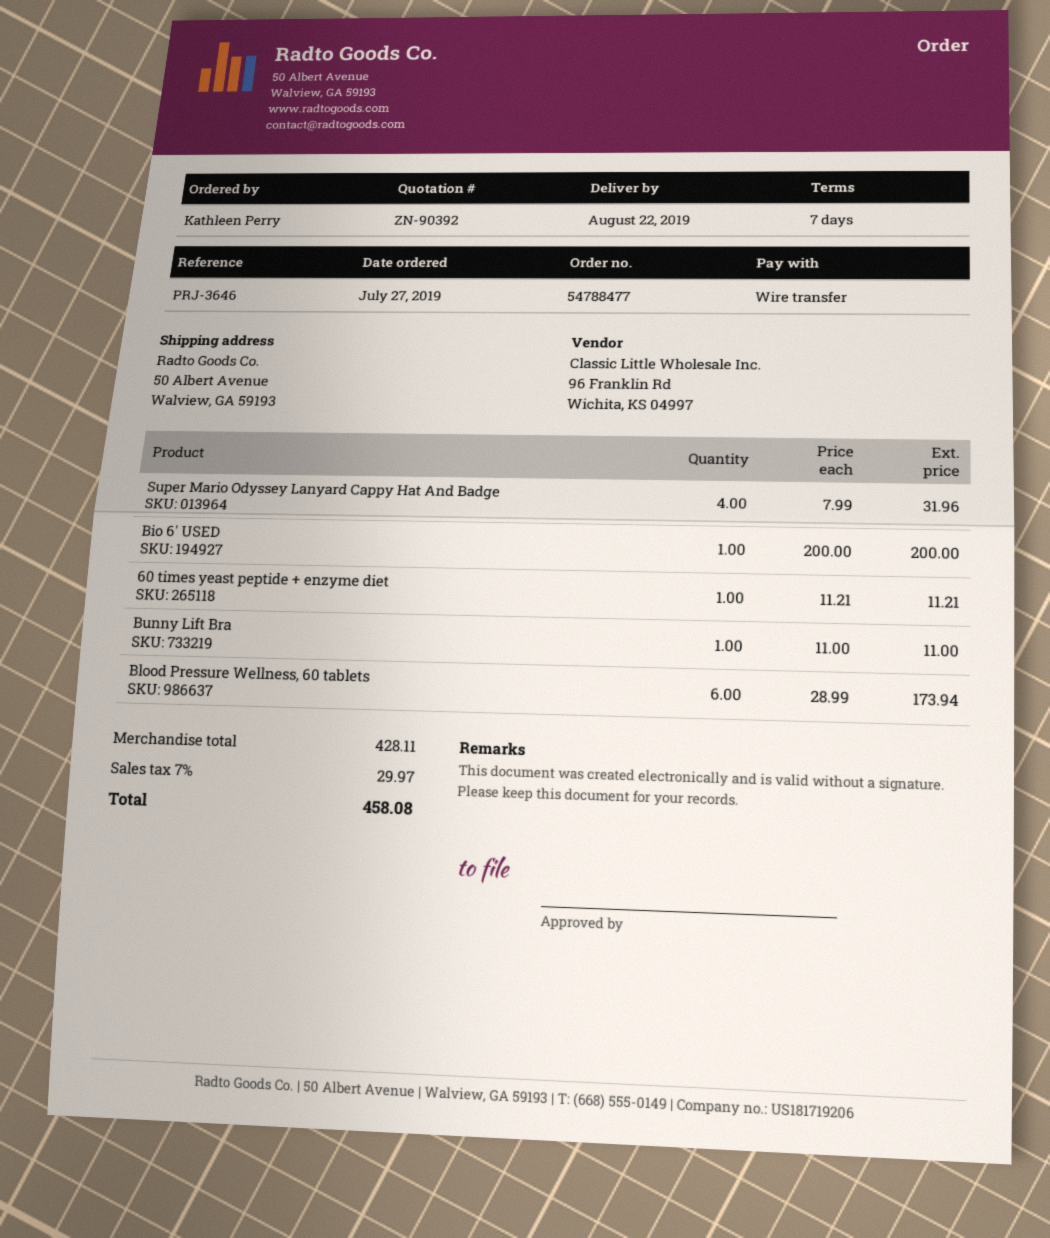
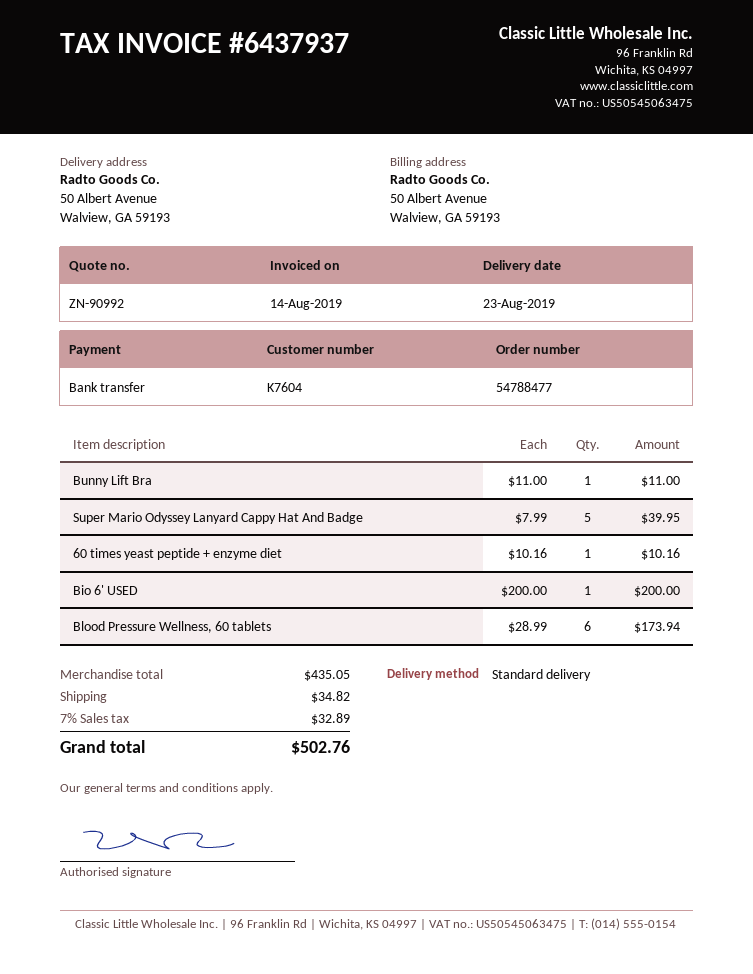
quote number: ZN-90392 -> ZN-90992
delivery date: 2019-08-22 -> 2019-08-23
Super Mario Odyssey Lanyard Cappy Hat And Badge: 4 x 7.99 = 31.96 -> 5 x 7.99 = 39.95
60 times yeast peptide + enzyme diet: 1 x 11.21 = 11.21 -> 1 x 10.16 = 10.16
subtotal: 428.11 -> 435.05
shipping: none -> 34.82
tax: 7% = 29.97 -> 7% = 32.89
total: 458.08 -> 502.76

